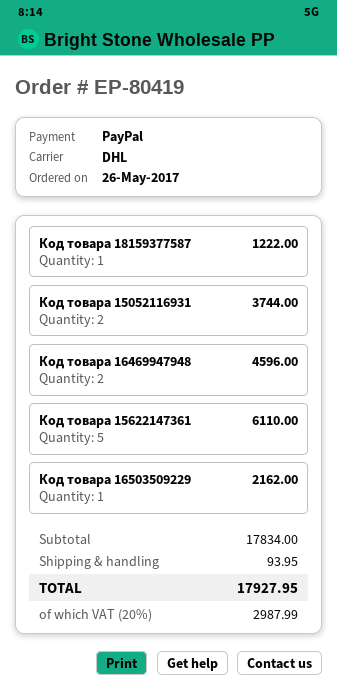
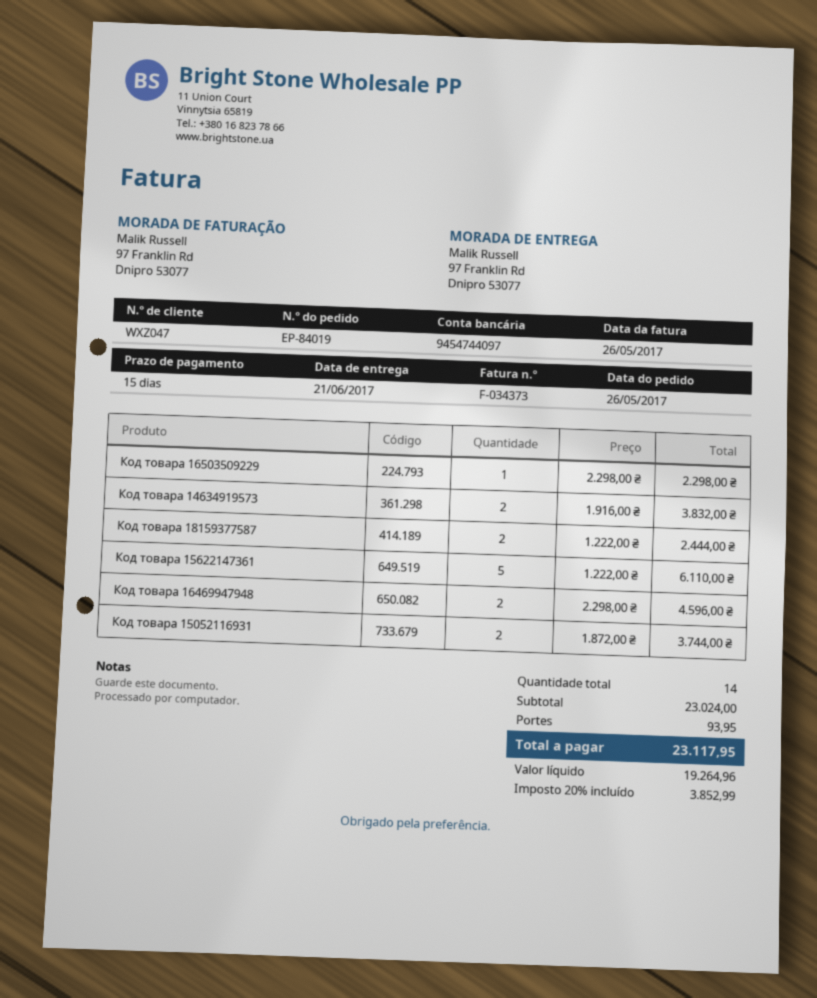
order number: EP-80419 -> EP-84019
Код товара 18159377587: 1 for 1222.00 -> 2 for 2444.00
Код товара 16503509229: 1 for 2162.00 -> 1 for 2298.00
Код товара 14634919573: none -> 2 for 3832.00
subtotal: 17834.00 -> 23024.00
tax: 20% = 2987.99 -> 20% = 3852.99
total: 17927.95 -> 23117.95

